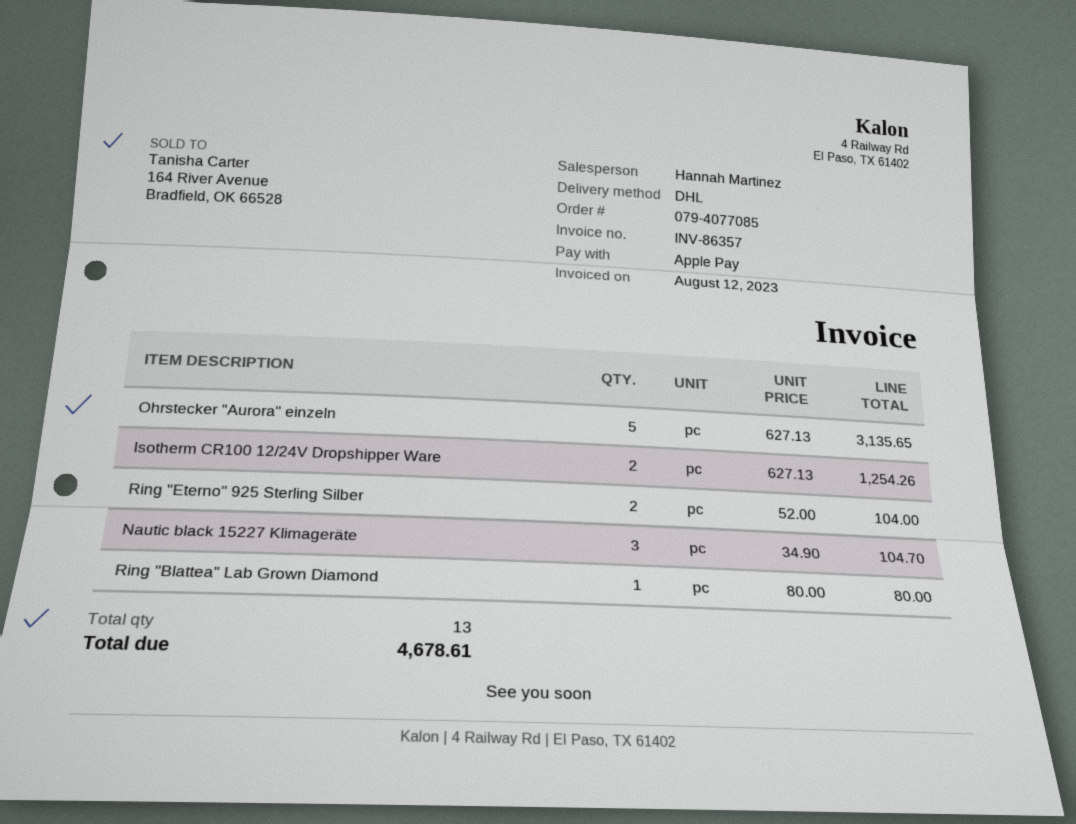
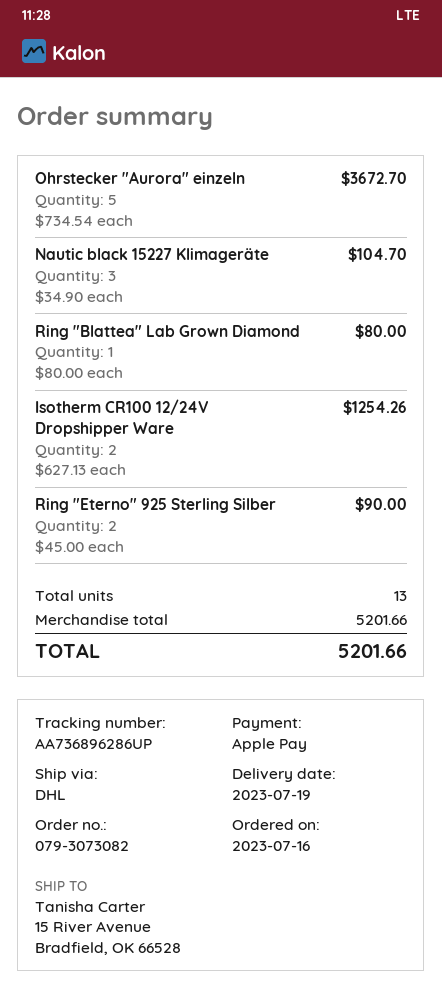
order number: 079-4077085 -> 079-3073082
Ohrstecker "Aurora" einzeln: 5 x 627.13 = 3135.65 -> 5 x 734.54 = 3672.70
Ring "Eterno" 925 Sterling Silber: 2 x 52.00 = 104.00 -> 2 x 45.00 = 90.00
total: 4678.61 -> 5201.66

